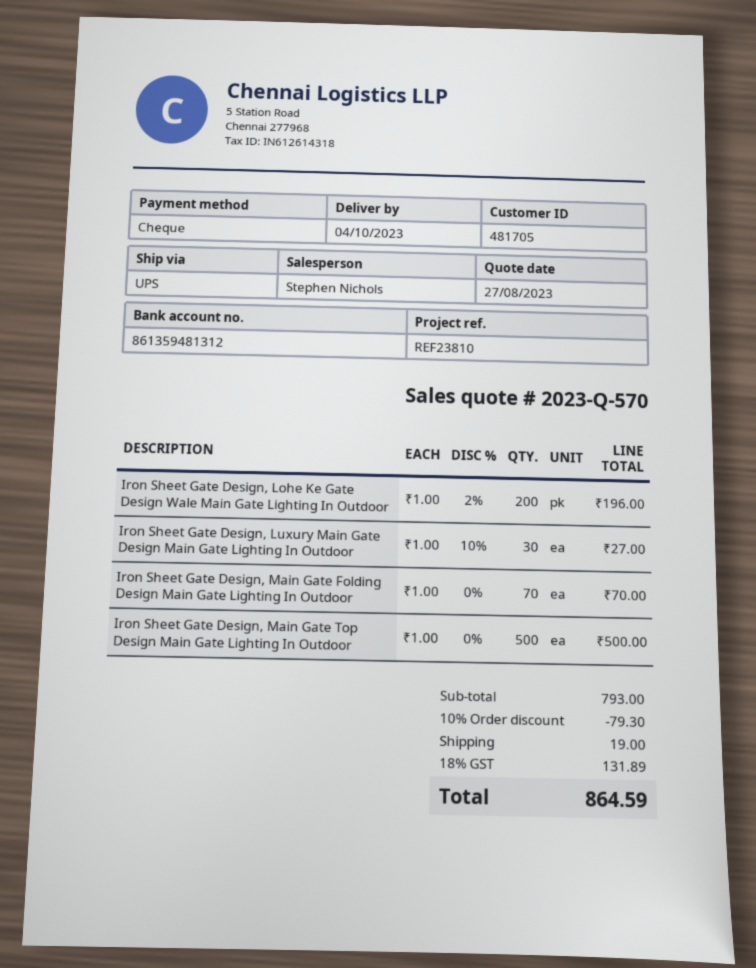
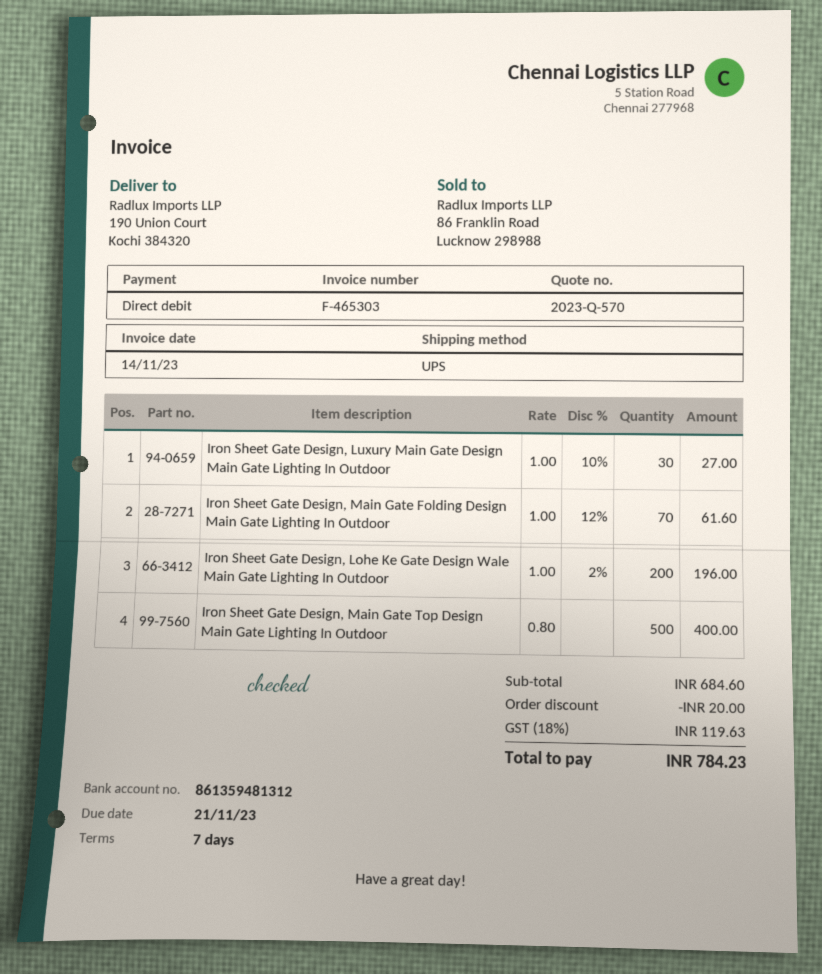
payment method: cheque -> direct debit
Iron Sheet Gate Design, Main Gate Folding Design Main Gate Lighting In Outdoor: 70 x 1.00 = 70.00 -> 70 x 1.00 - 12% = 61.60
Iron Sheet Gate Design, Main Gate Top Design Main Gate Lighting In Outdoor: 500 x 1.00 = 500.00 -> 500 x 0.80 = 400.00
subtotal: 793.00 -> 684.60
discount: 79.30 -> 20.00
shipping: 19.00 -> none
tax: 18% = 131.89 -> 18% = 119.63
total: 864.59 -> 784.23

